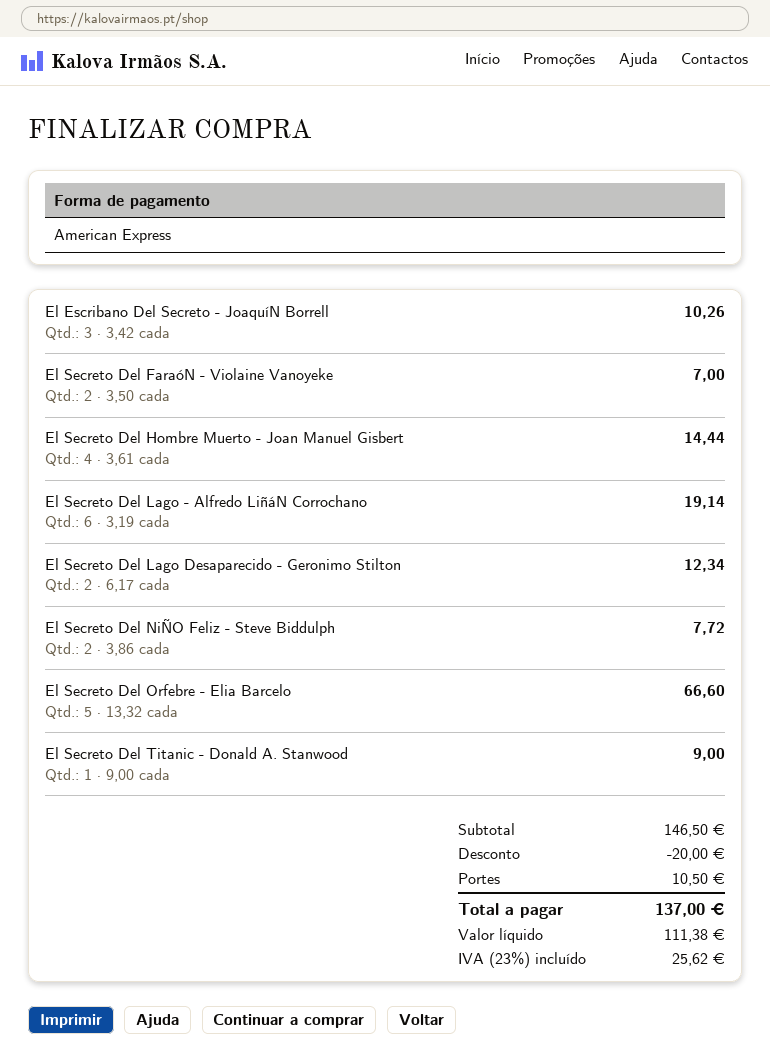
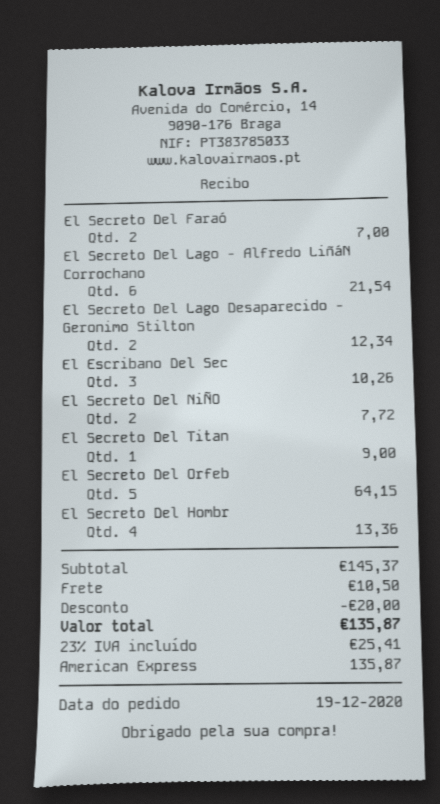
El Secreto Del Hombre Muerto - Joan Manuel Gisbert: 4 for 14.44 -> 4 for 13.36
El Secreto Del Lago - Alfredo LiñáN Corrochano: 6 for 19.14 -> 6 for 21.54
El Secreto Del Orfebre - Elia Barcelo: 5 for 66.60 -> 5 for 64.15
subtotal: 146.50 -> 145.37
tax: 23% = 25.62 -> 23% = 25.41
total: 137.00 -> 135.87

